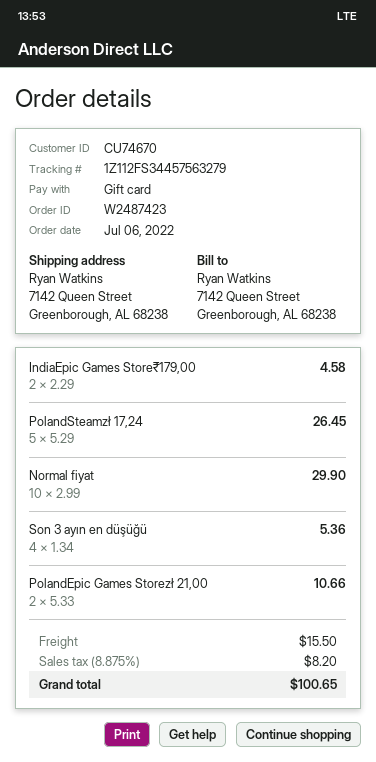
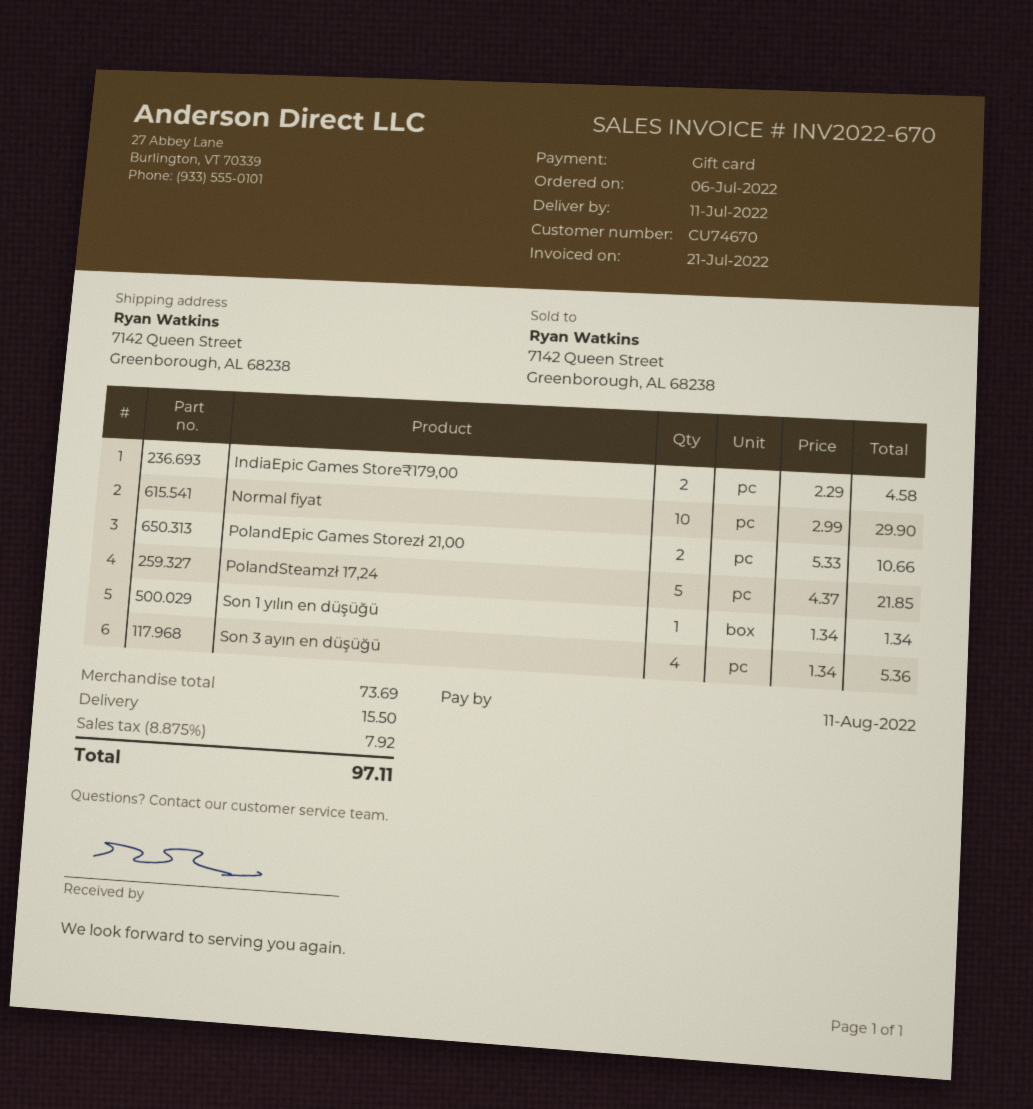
PolandSteamzł 17,24: 5 x 5.29 = 26.45 -> 5 x 4.37 = 21.85
Son 1 yılın en düşüğü: none -> 1 x 1.34 = 1.34
tax: 8.875% = 8.20 -> 8.875% = 7.92
total: 100.65 -> 97.11

